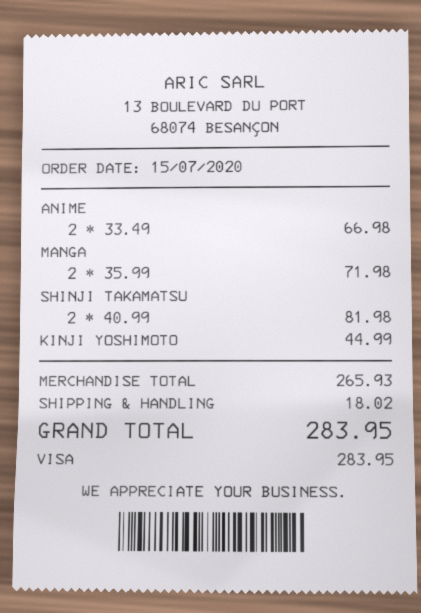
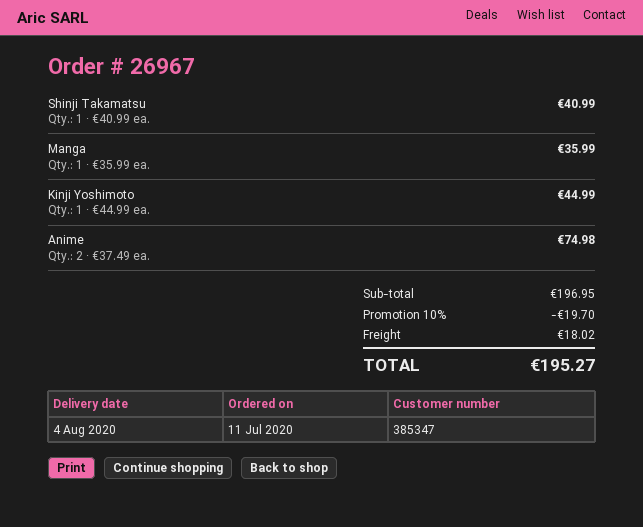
order date: 2020-07-15 -> 2020-07-11
ANIME: 2 x 33.49 = 66.98 -> 2 x 37.49 = 74.98
MANGA: 2 x 35.99 = 71.98 -> 1 x 35.99 = 35.99
SHINJI TAKAMATSU: 2 x 40.99 = 81.98 -> 1 x 40.99 = 40.99
subtotal: 265.93 -> 196.95
discount: none -> 10% = 19.70
total: 283.95 -> 195.27

